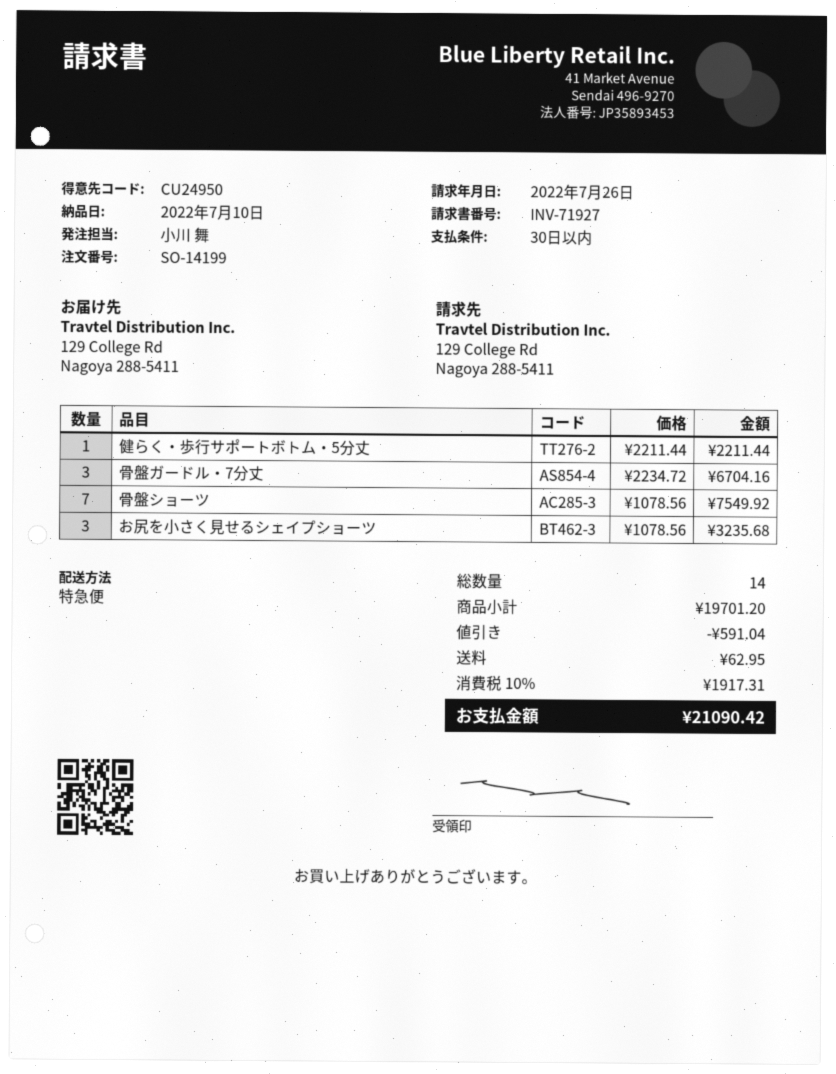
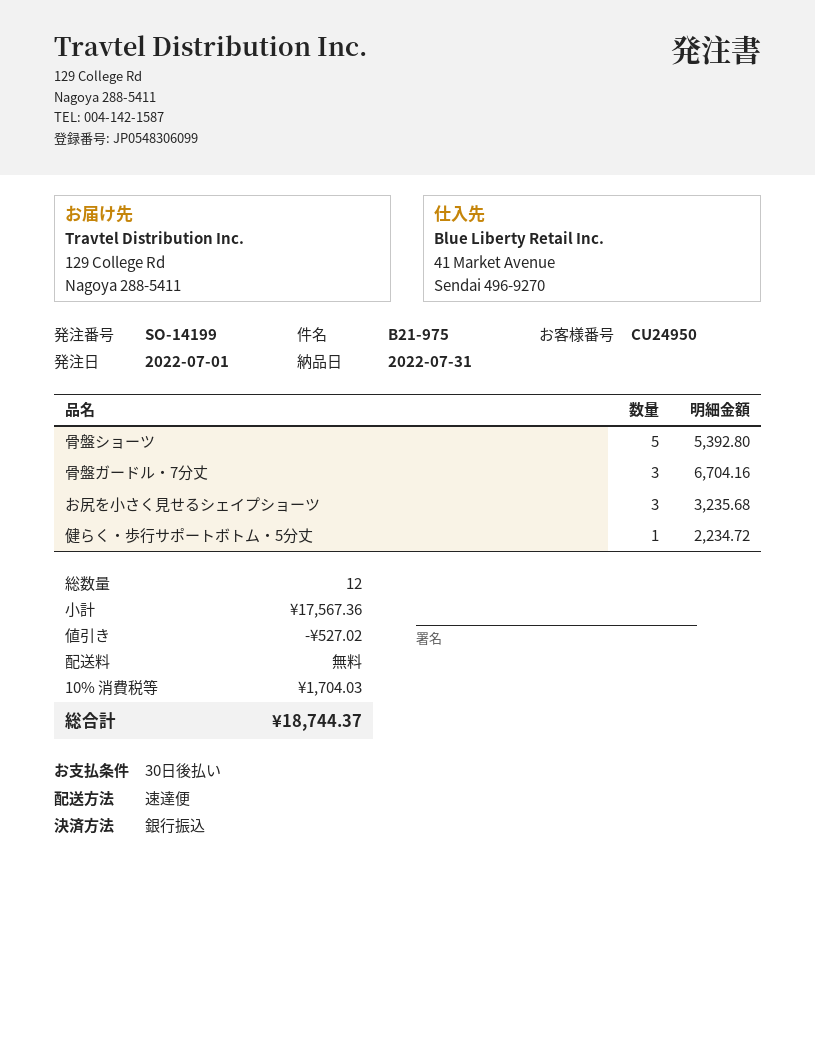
delivery date: 2022-07-10 -> 2022-07-31
健らく・歩行サポートボトム・5分丈: 1 for 2211.44 -> 1 for 2234.72
骨盤ショーツ: 7 for 7549.92 -> 5 for 5392.80
total quantity: 14 -> 12
subtotal: 19701.20 -> 17567.36
discount: 591.04 -> 527.02
shipping: 62.95 -> 0.00
tax: 10% = 1917.31 -> 10% = 1704.03
total: 21090.42 -> 18744.37

